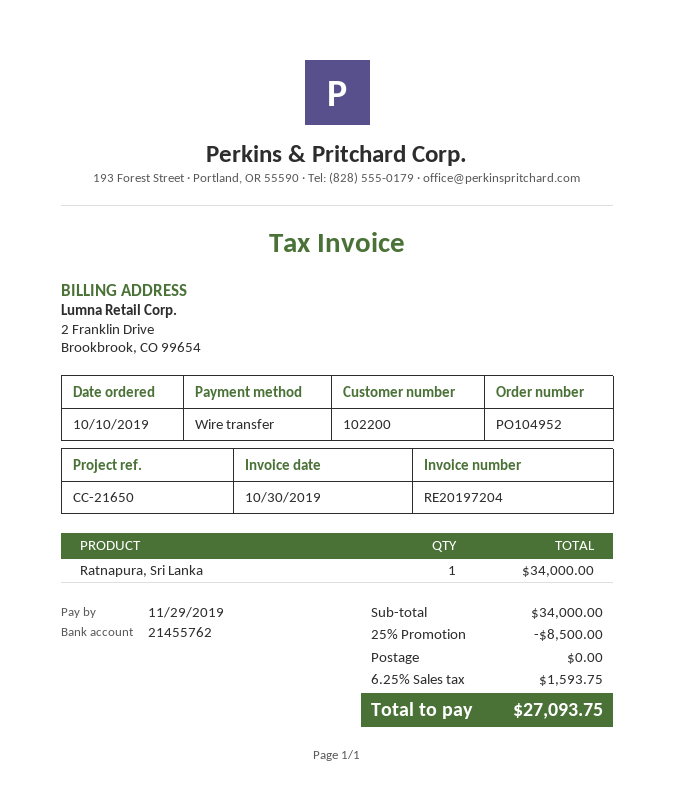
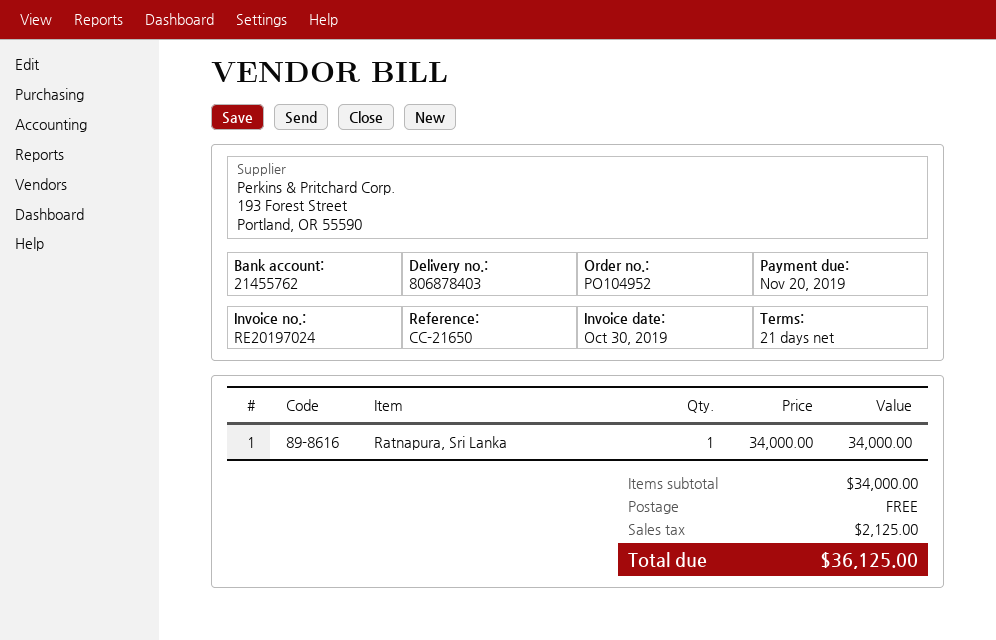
invoice number: RE20197204 -> RE20197024
due date: 2019-11-29 -> 2019-11-20
discount: 25% = 8500.00 -> none
tax: 1593.75 -> 2125.00
total: 27093.75 -> 36125.00

